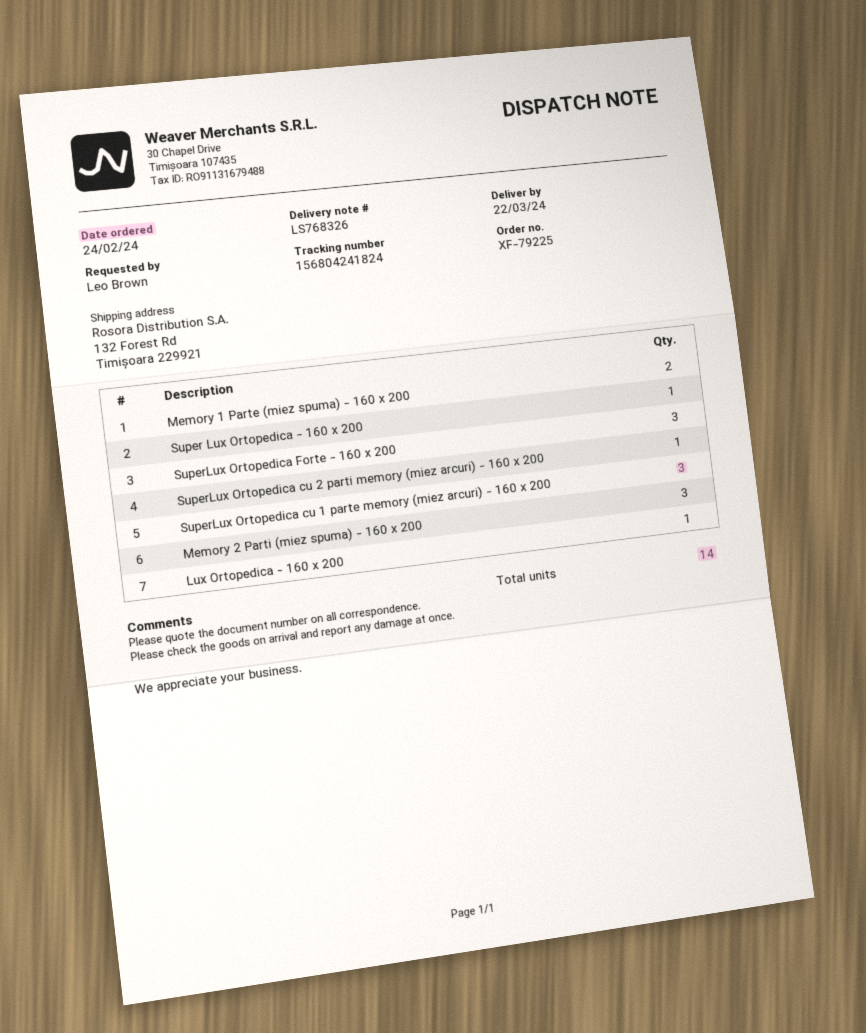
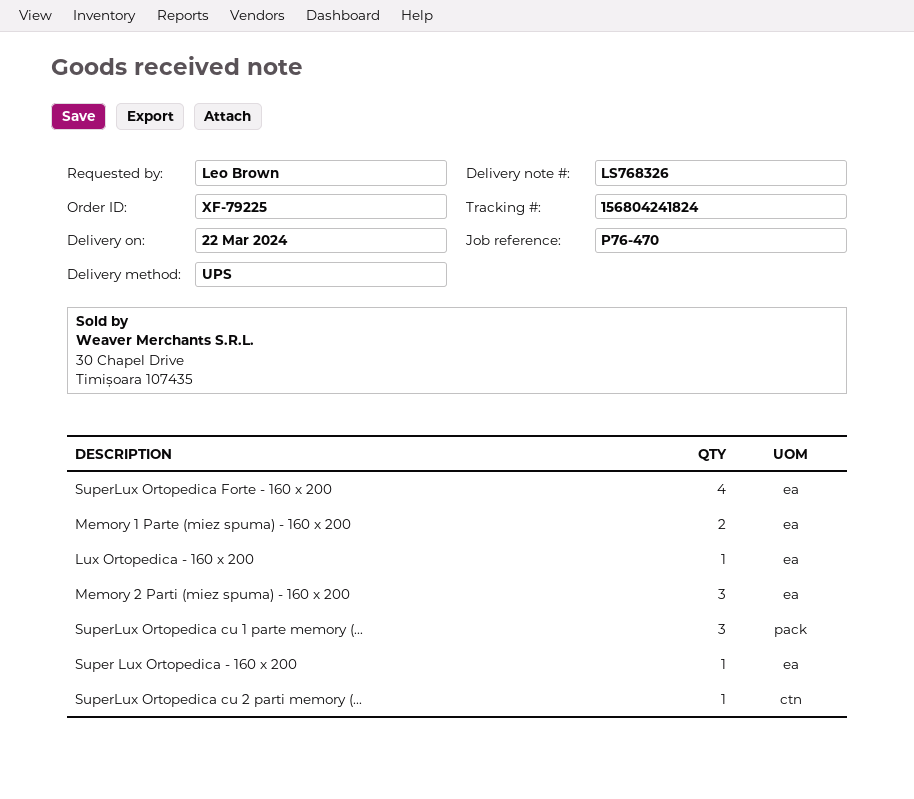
SuperLux Ortopedica Forte - 160 x 200: 3 -> 4

